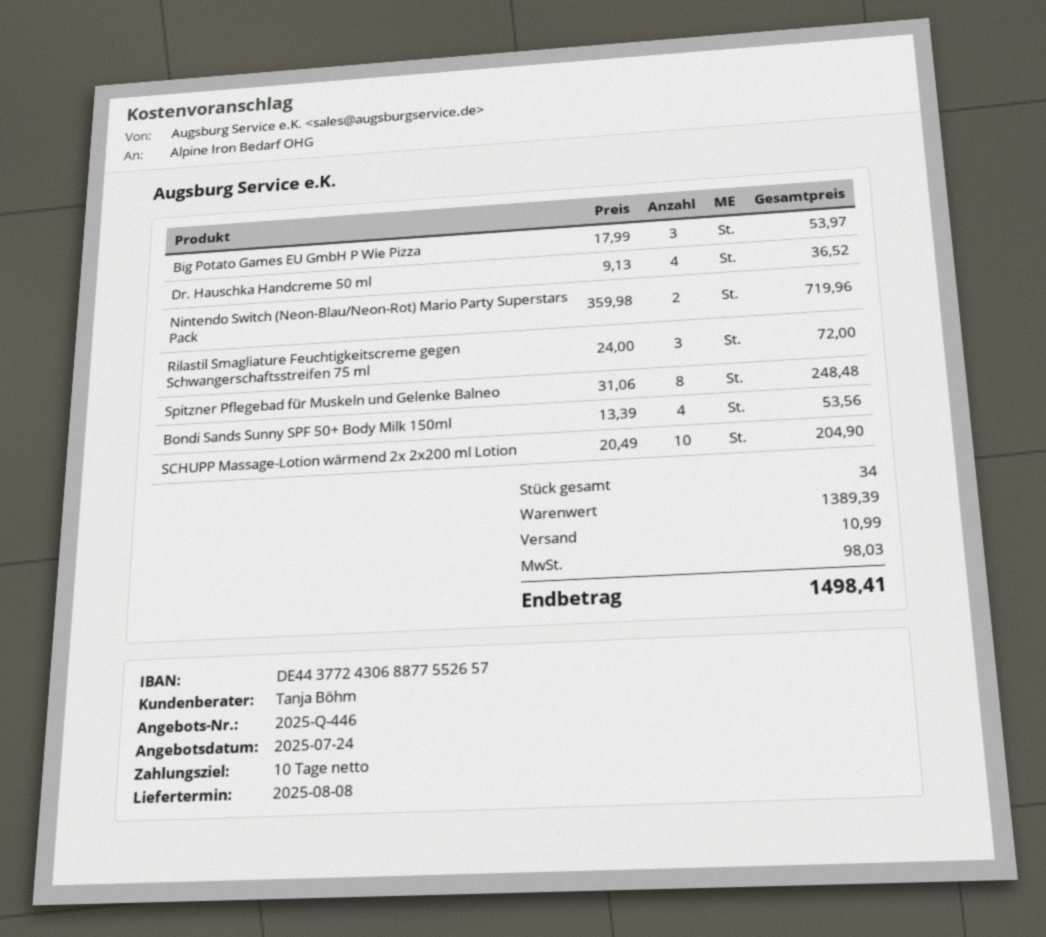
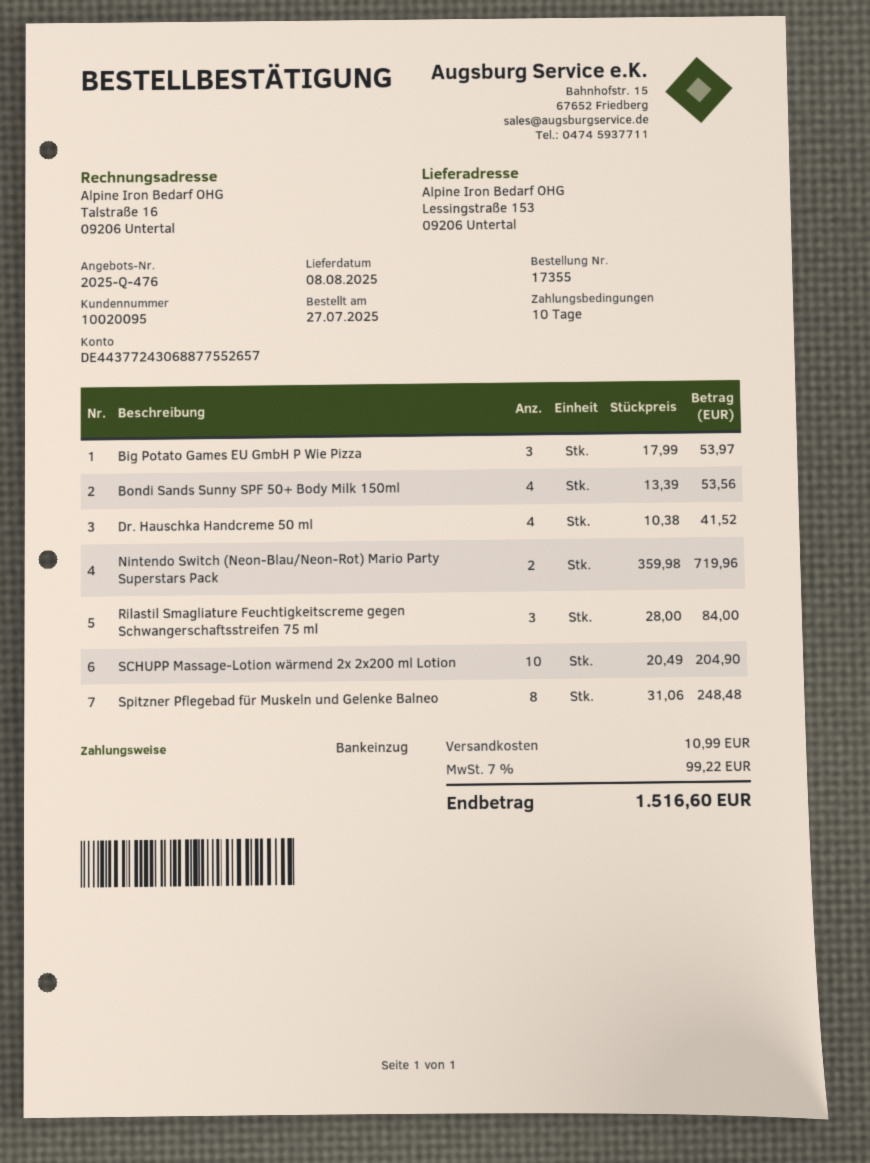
quote number: 2025-Q-446 -> 2025-Q-476
Dr. Hauschka Handcreme 50 ml: 4 x 9.13 = 36.52 -> 4 x 10.38 = 41.52
Rilastil Smagliature Feuchtigkeitscreme gegen Schwangerschaftsstreifen 75 ml: 3 x 24.00 = 72.00 -> 3 x 28.00 = 84.00
tax: 98.03 -> 99.22
total: 1498.41 -> 1516.60

